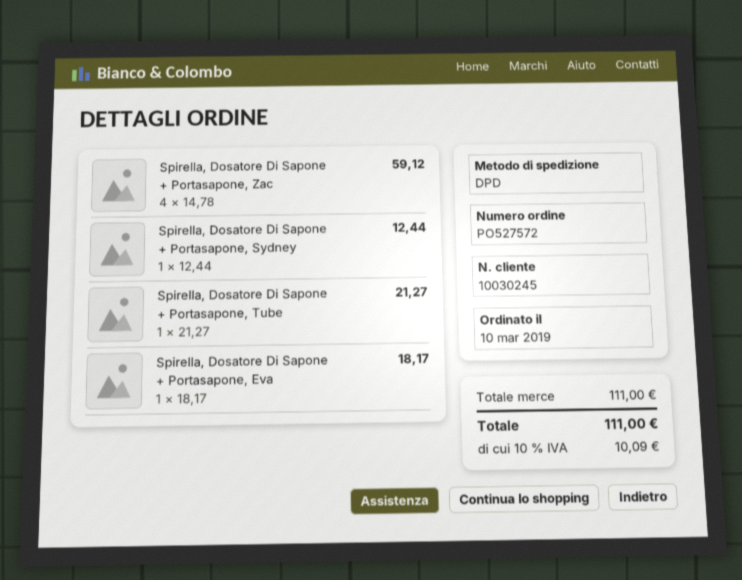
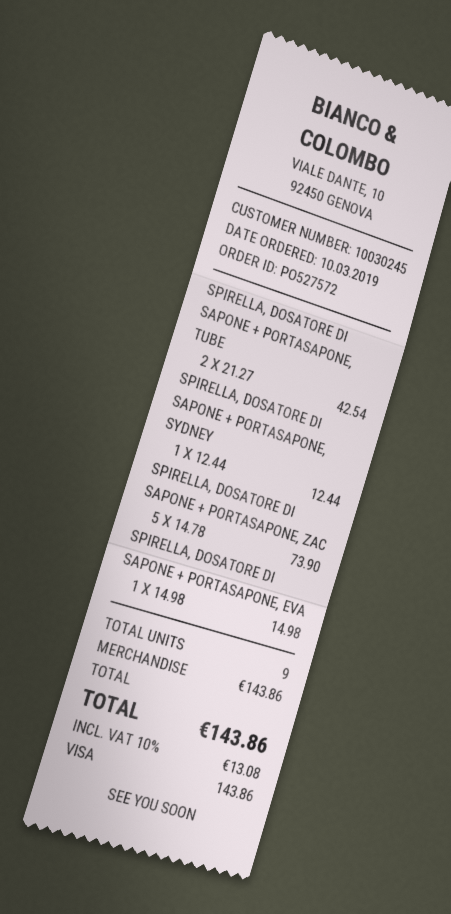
Spirella, Dosatore Di Sapone + Portasapone, Zac: 4 x 14.78 = 59.12 -> 5 x 14.78 = 73.90
Spirella, Dosatore Di Sapone + Portasapone, Tube: 1 x 21.27 = 21.27 -> 2 x 21.27 = 42.54
Spirella, Dosatore Di Sapone + Portasapone, Eva: 1 x 18.17 = 18.17 -> 1 x 14.98 = 14.98
subtotal: 111.00 -> 143.86
tax: 10% = 10.09 -> 10% = 13.08
total: 111.00 -> 143.86

